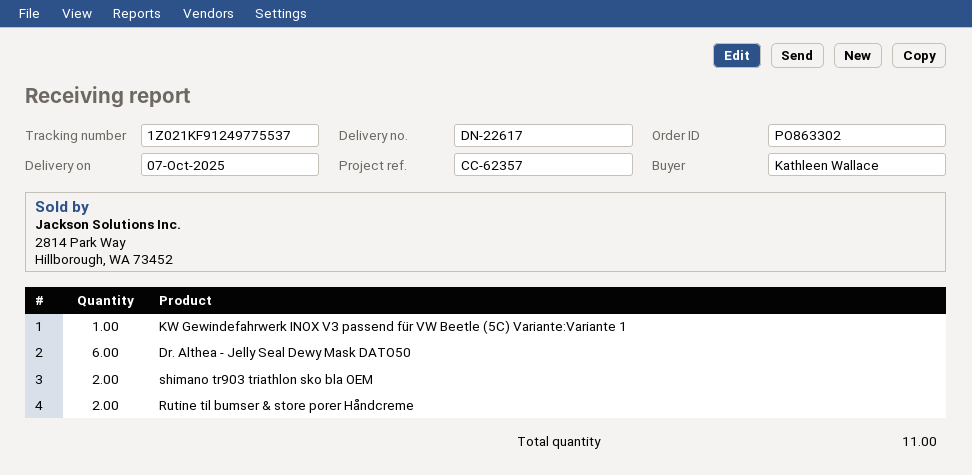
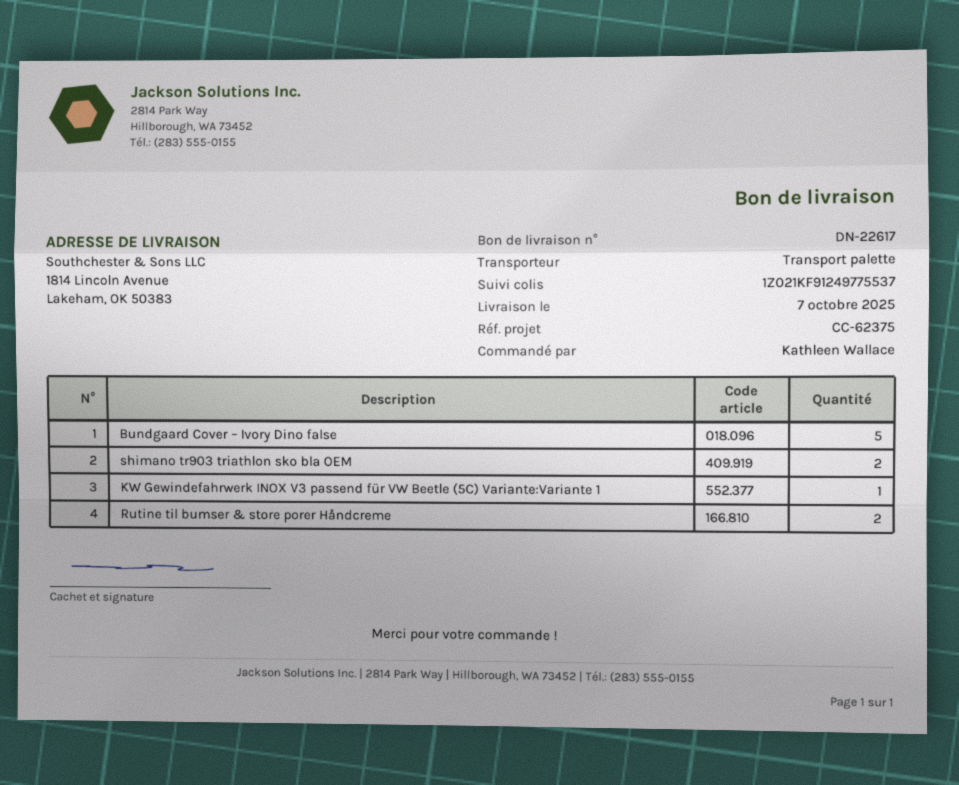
reference: CC-62357 -> CC-62375
Dr. Althea - Jelly Seal Dewy Mask DATO50: 6 -> none
Bundgaard Cover – Ivory Dino false: none -> 5

